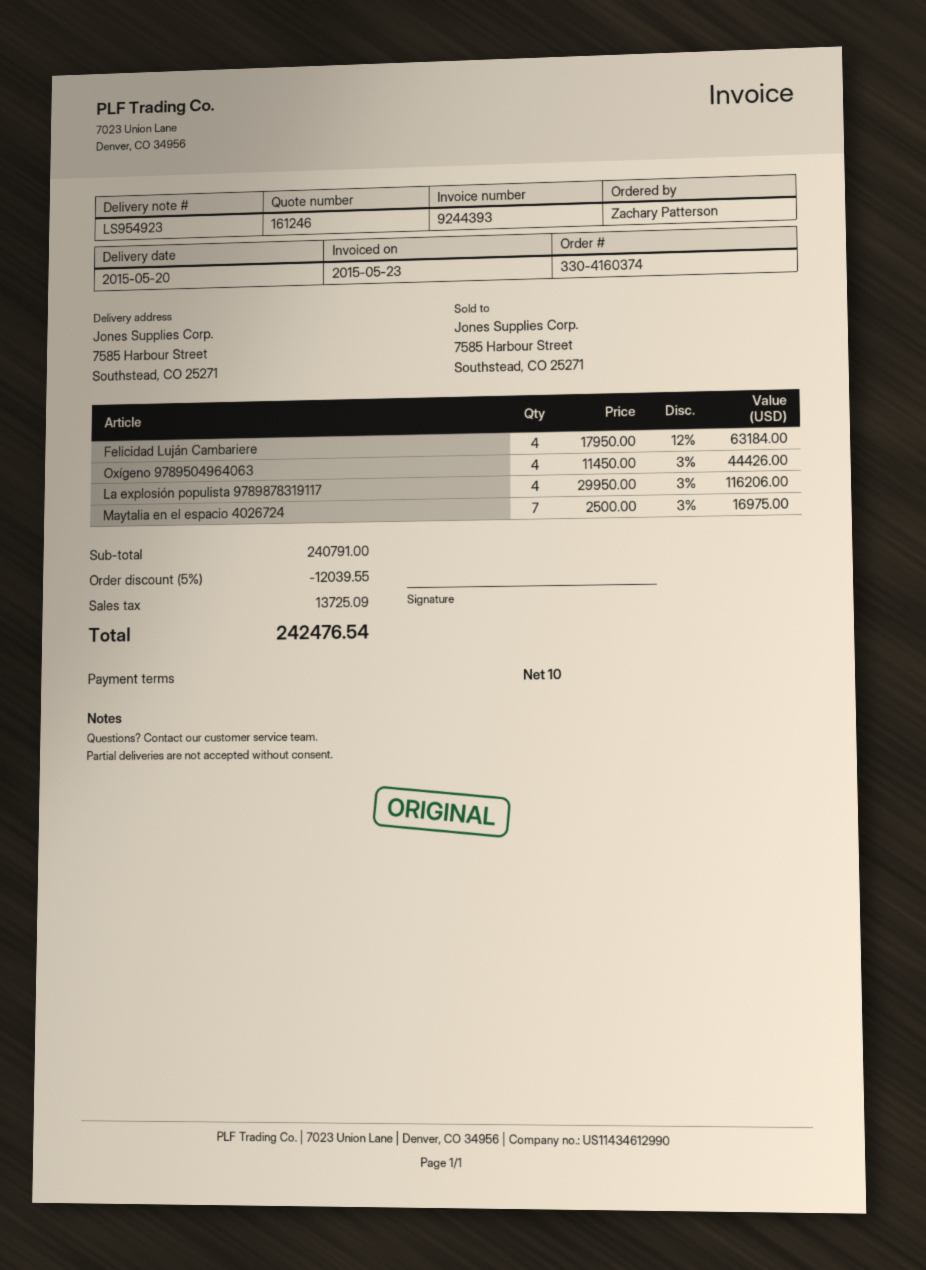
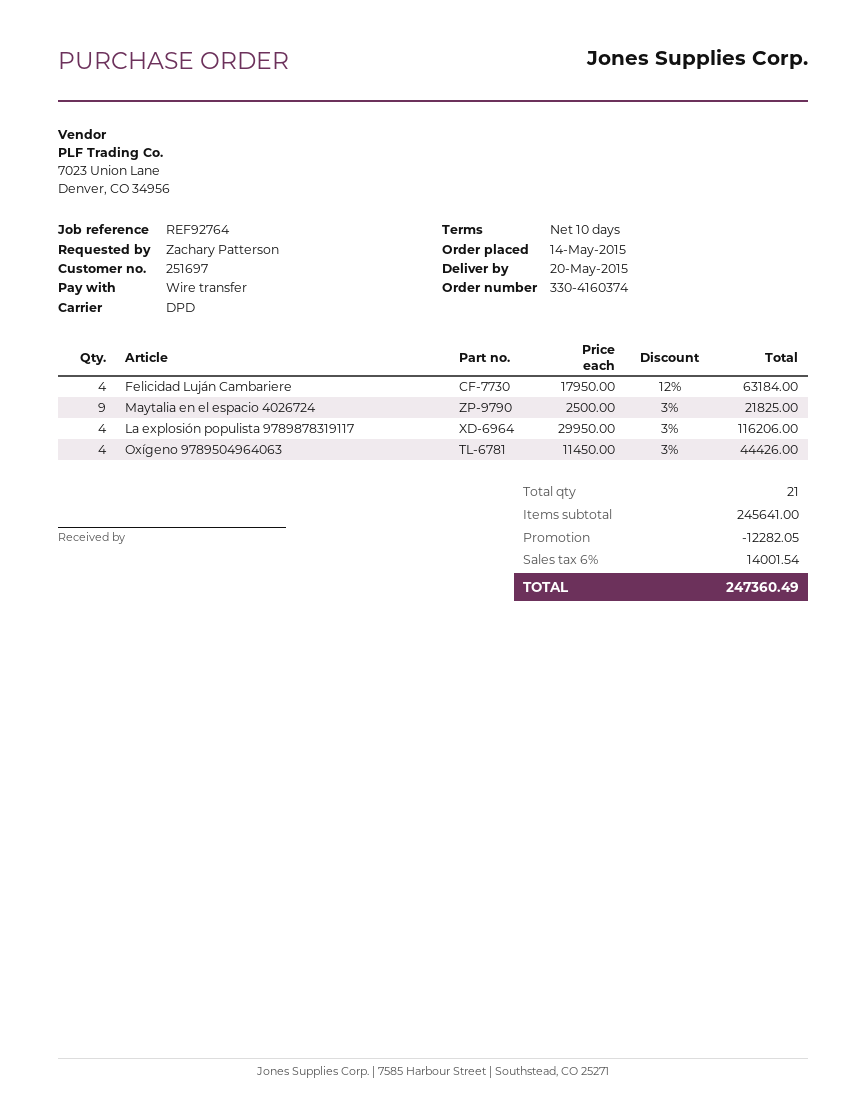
Maytalia en el espacio 4026724: 7 x 2500.00 - 3% = 16975.00 -> 9 x 2500.00 - 3% = 21825.00
subtotal: 240791.00 -> 245641.00
discount: 12039.55 -> 12282.05
tax: 13725.09 -> 14001.54
total: 242476.54 -> 247360.49

